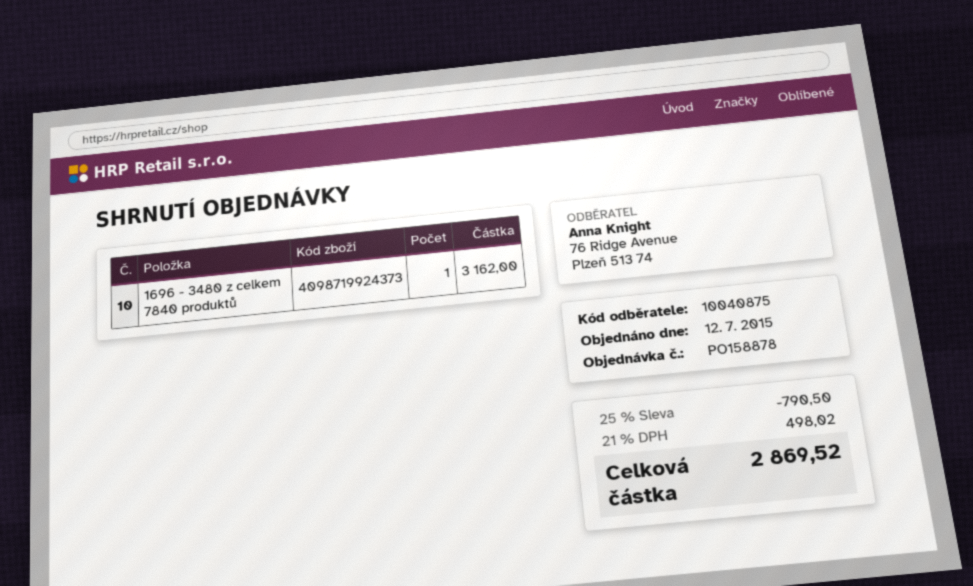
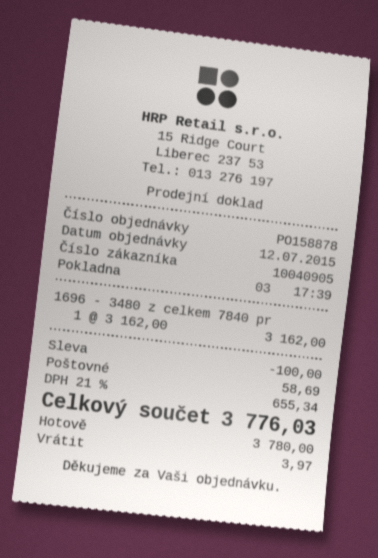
customer number: 10040875 -> 10040905
discount: 790.50 -> 100.00
shipping: none -> 58.69
tax: 21% = 498.02 -> 21% = 655.34
total: 2869.52 -> 3776.03

